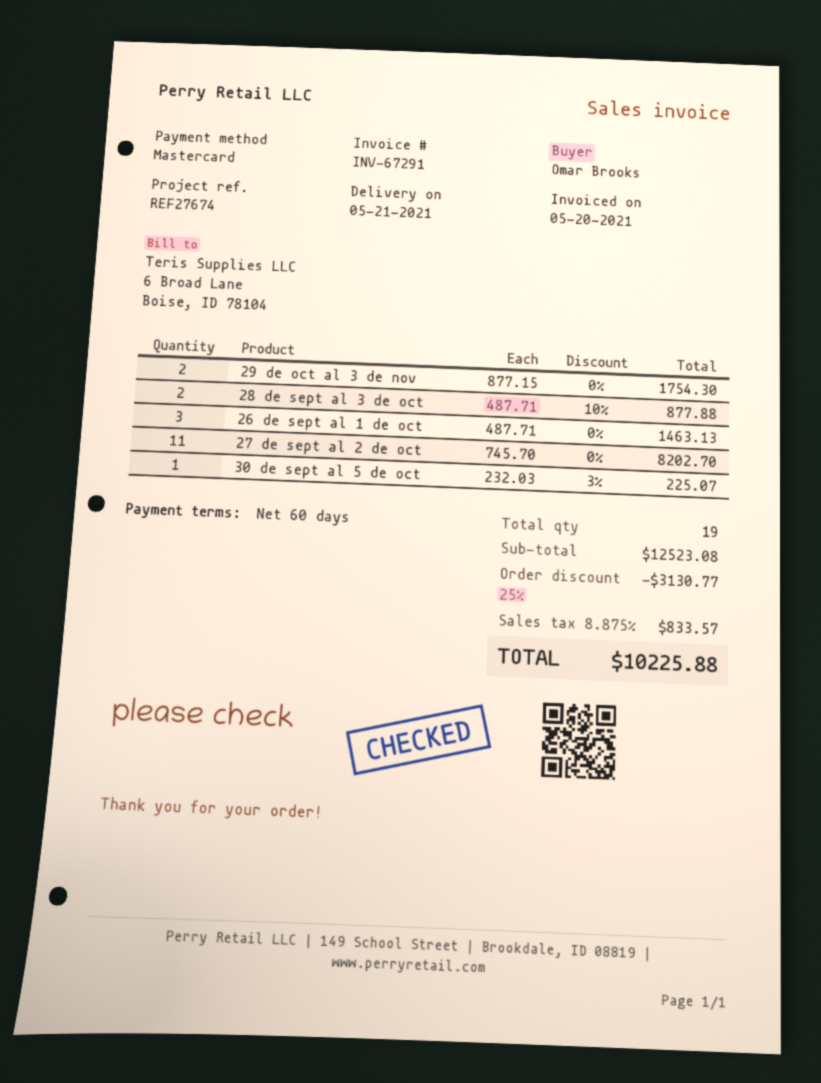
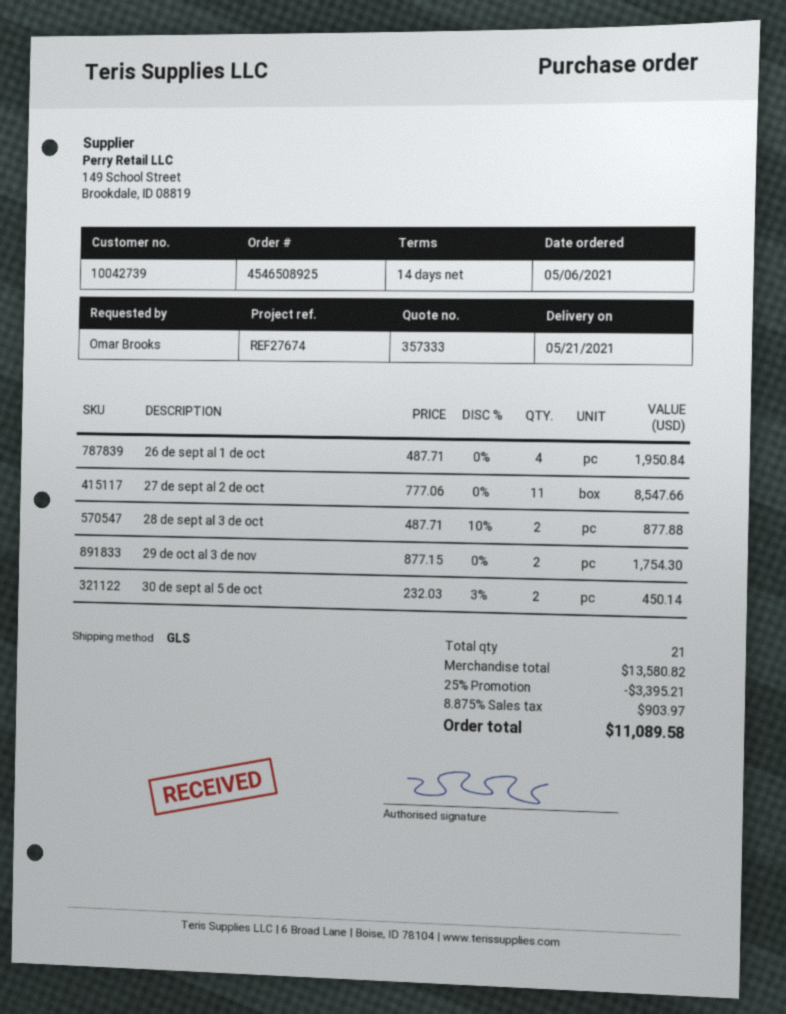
payment terms: 60 days -> 14 days
26 de sept al 1 de oct: 3 x 487.71 = 1463.13 -> 4 x 487.71 = 1950.84
27 de sept al 2 de oct: 11 x 745.70 = 8202.70 -> 11 x 777.06 = 8547.66
30 de sept al 5 de oct: 1 x 232.03 - 3% = 225.07 -> 2 x 232.03 - 3% = 450.14
total quantity: 19 -> 21
subtotal: 12523.08 -> 13580.82
discount: 25% = 3130.77 -> 25% = 3395.21
tax: 8.875% = 833.57 -> 8.875% = 903.97
total: 10225.88 -> 11089.58

